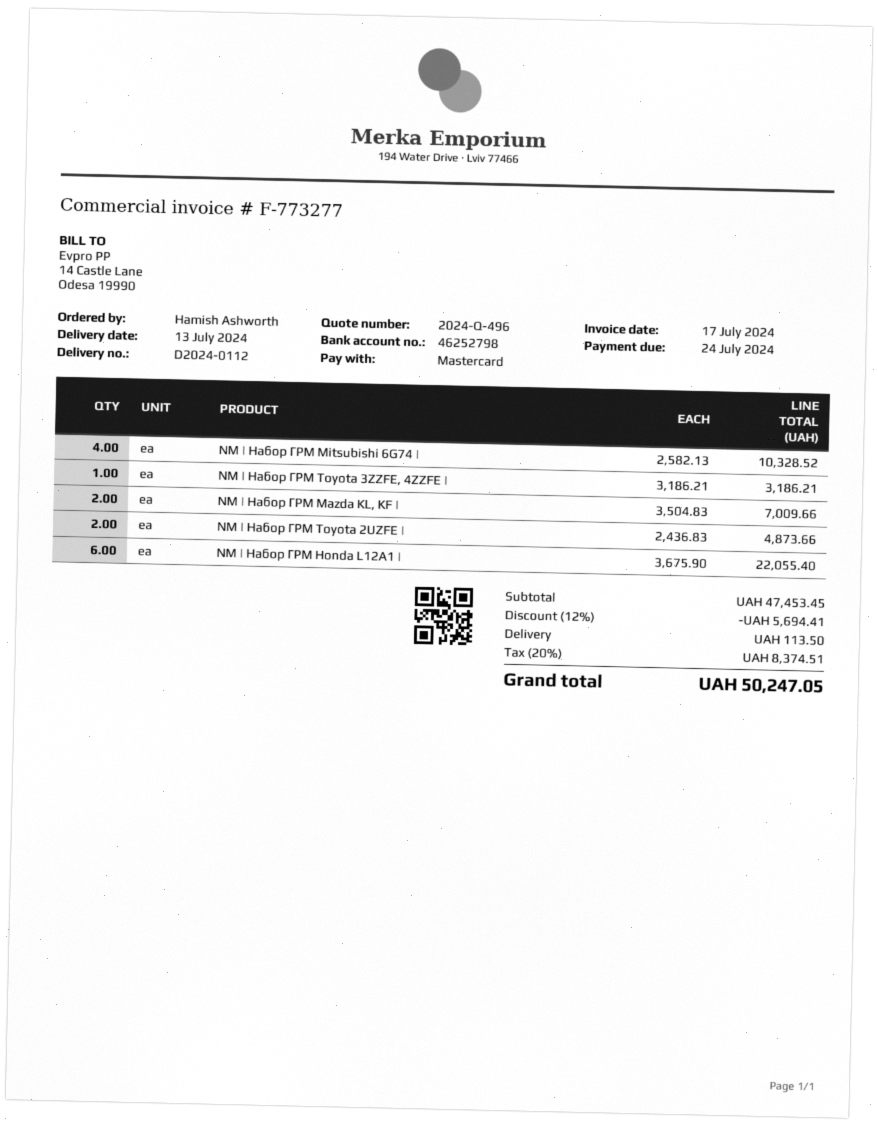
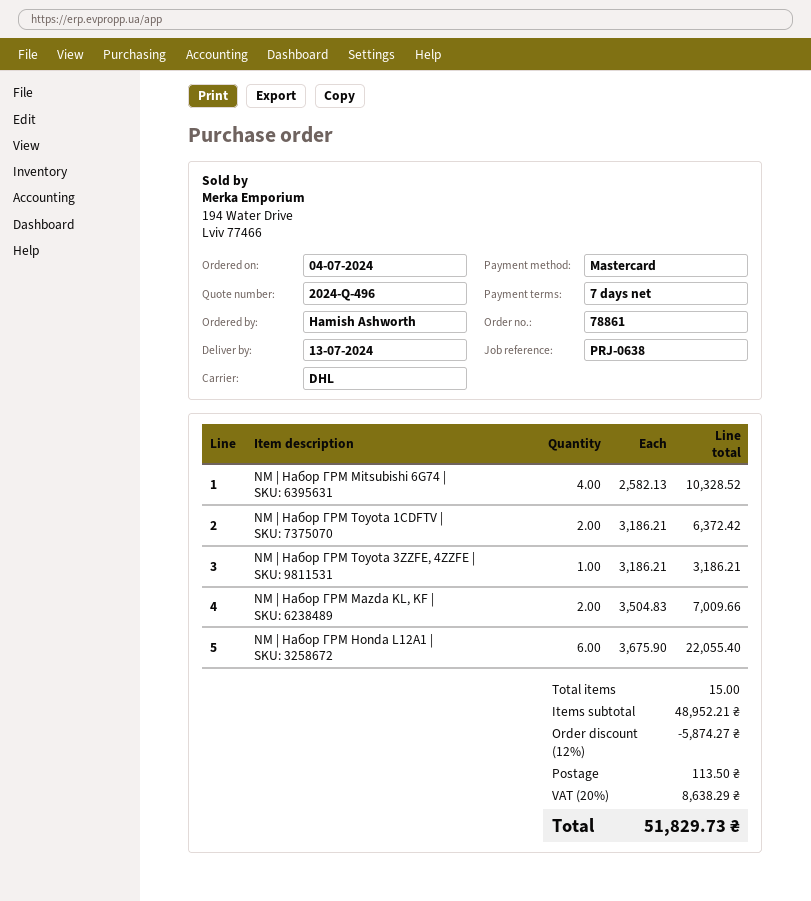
NM | Набор ГРМ Toyota 2UZFE |: 2 x 2436.83 = 4873.66 -> none
NM | Набор ГРМ Toyota 1CDFTV |: none -> 2 x 3186.21 = 6372.42
subtotal: 47453.45 -> 48952.21
discount: 12% = 5694.41 -> 12% = 5874.27
tax: 20% = 8374.51 -> 20% = 8638.29
total: 50247.05 -> 51829.73

